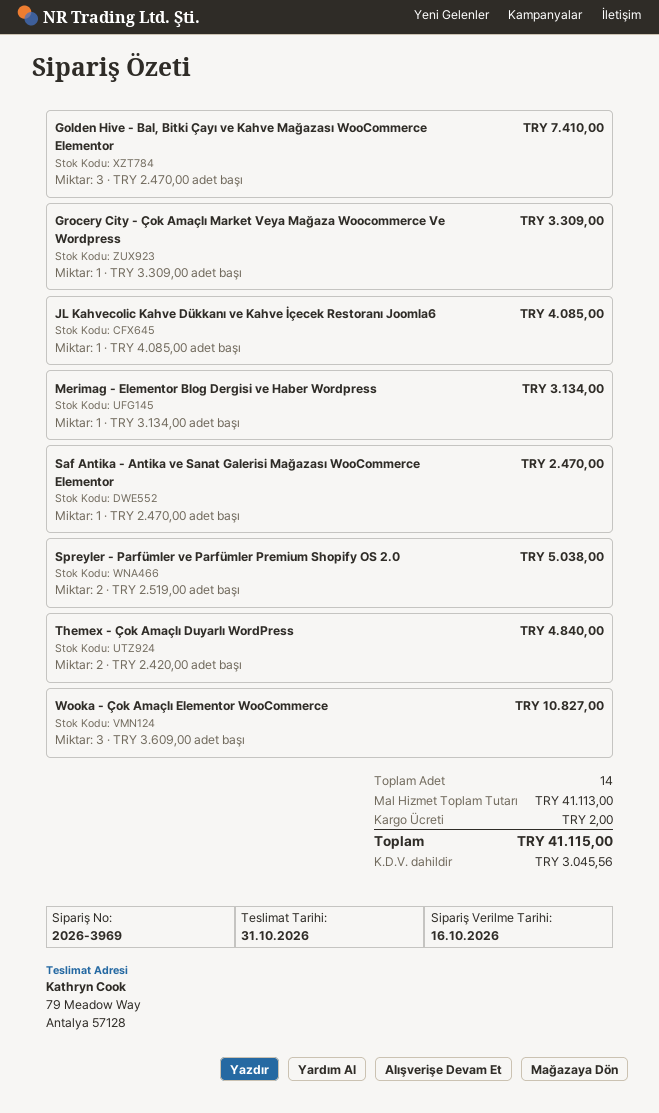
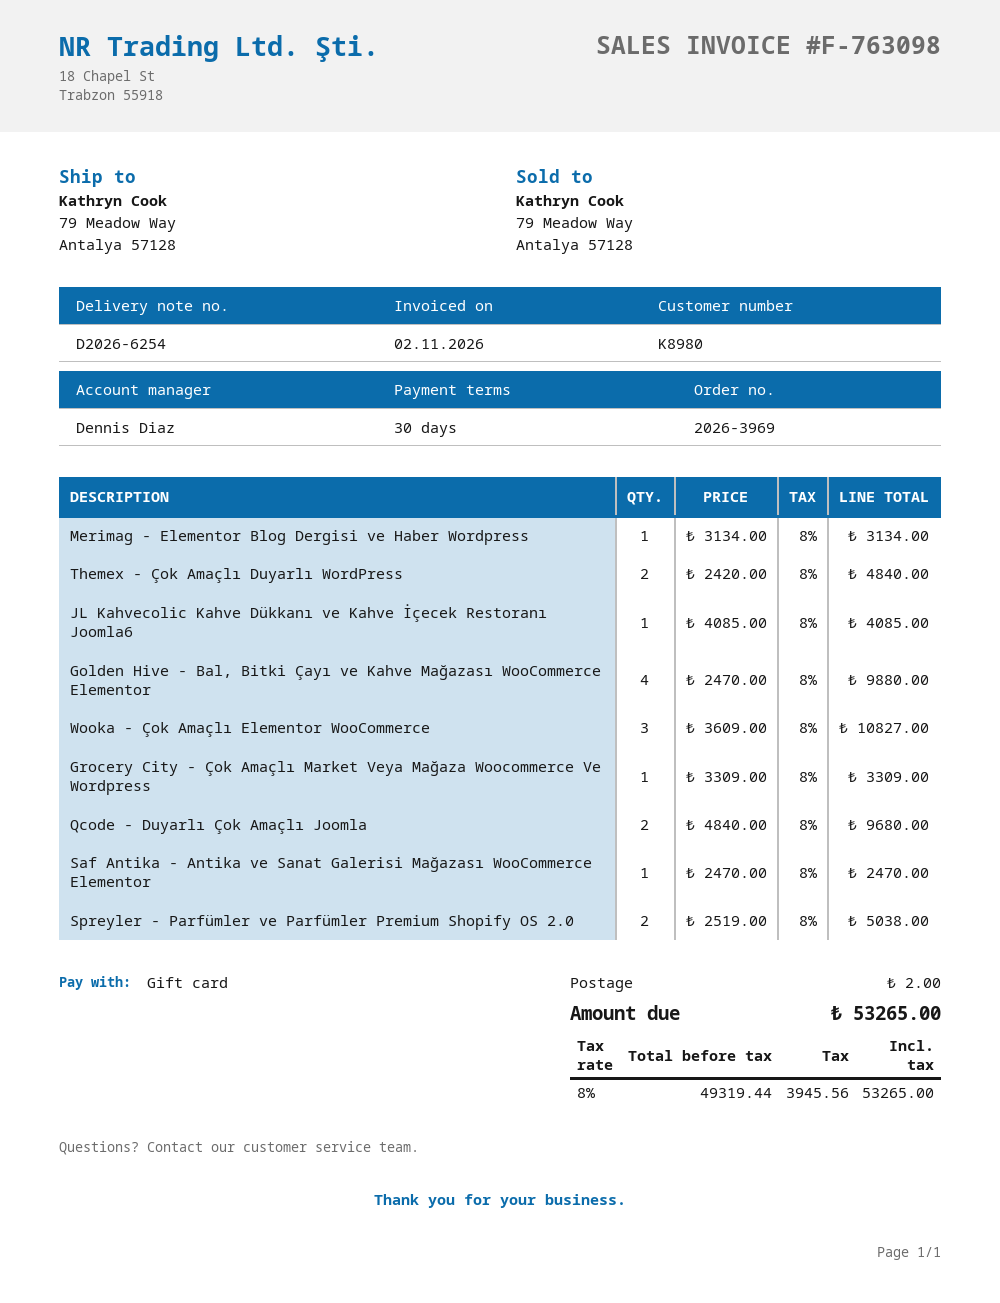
Golden Hive - Bal, Bitki Çayı ve Kahve Mağazası WooCommerce Elementor: 3 x 2470.00 = 7410.00 -> 4 x 2470.00 = 9880.00
Qcode - Duyarlı Çok Amaçlı Joomla: none -> 2 x 4840.00 = 9680.00
tax: 3045.56 -> 3945.56
total: 41115.00 -> 53265.00

